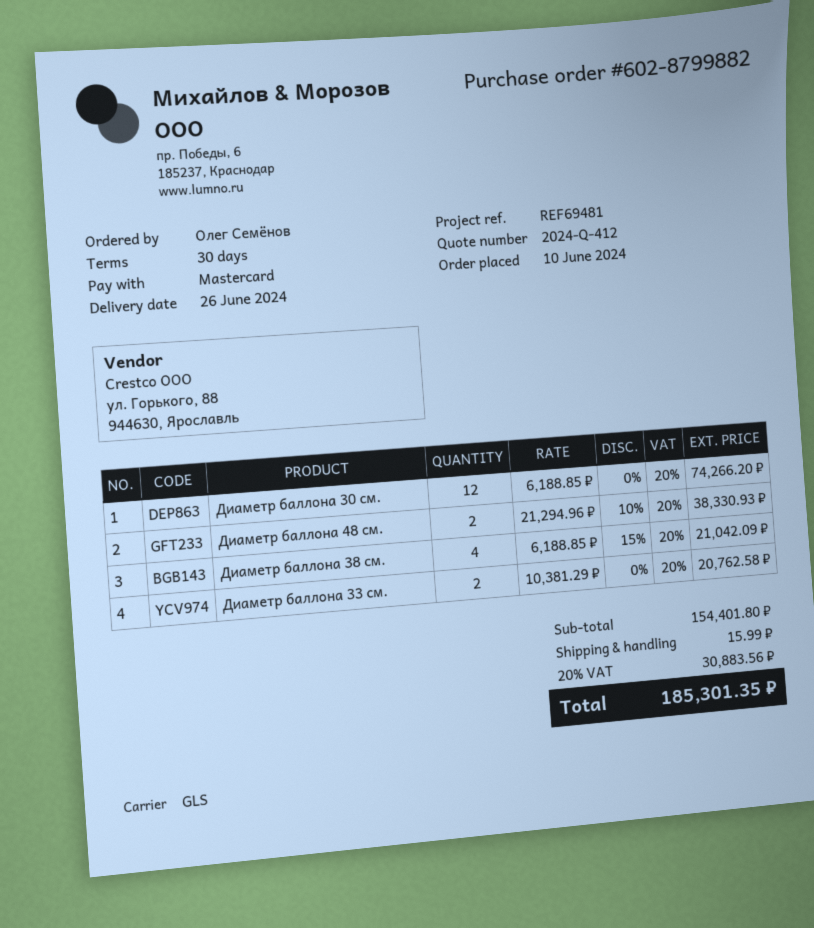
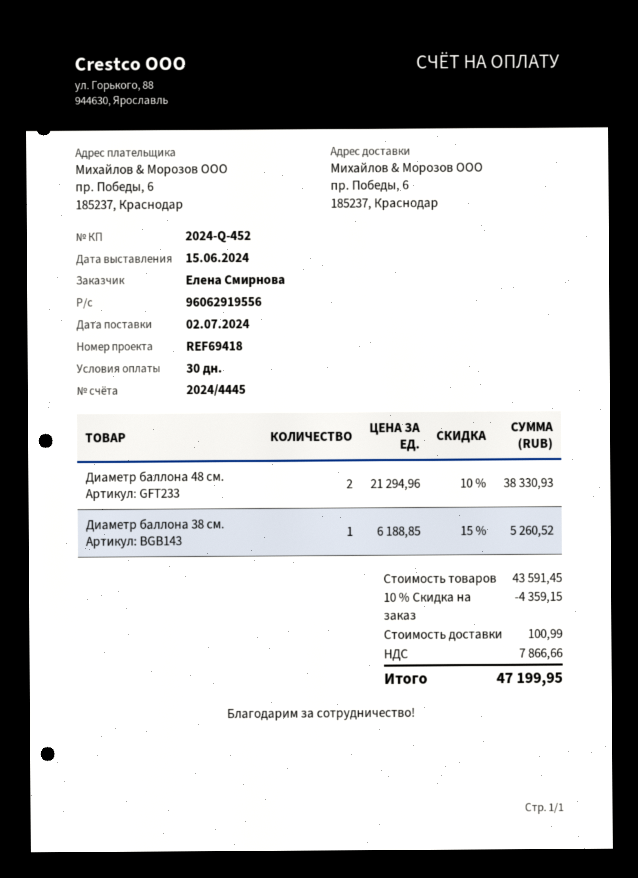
quote number: 2024-Q-412 -> 2024-Q-452
delivery date: 2024-06-26 -> 2024-07-02
reference: REF69481 -> REF69418
ordered by: Олег Семёнов -> Елена Смирнова
Диаметр баллона 30 см.: 12 x 6188.85 = 74266.20 -> none
Диаметр баллона 38 см.: 4 x 6188.85 - 15% = 21042.09 -> 1 x 6188.85 - 15% = 5260.52
Диаметр баллона 33 см.: 2 x 10381.29 = 20762.58 -> none
subtotal: 154401.80 -> 43591.45
discount: none -> 10% = 4359.15
shipping: 15.99 -> 100.99
tax: 30883.56 -> 7866.66
total: 185301.35 -> 47199.95

